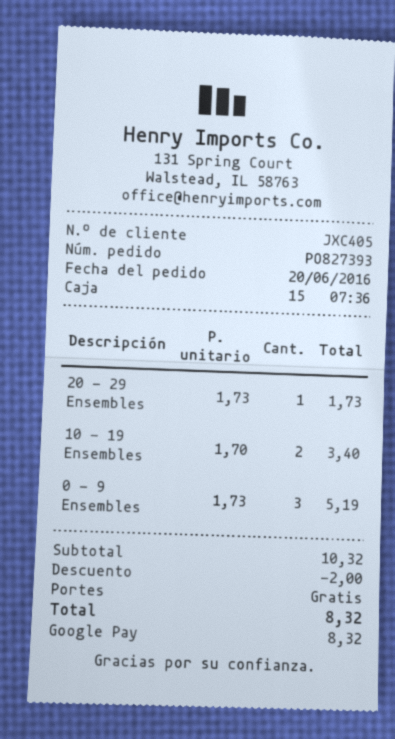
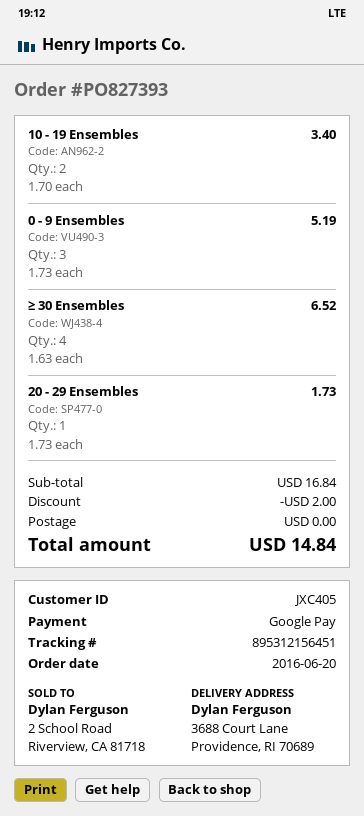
≥ 30 Ensembles: none -> 4 x 1.63 = 6.52
subtotal: 10.32 -> 16.84
total: 8.32 -> 14.84

